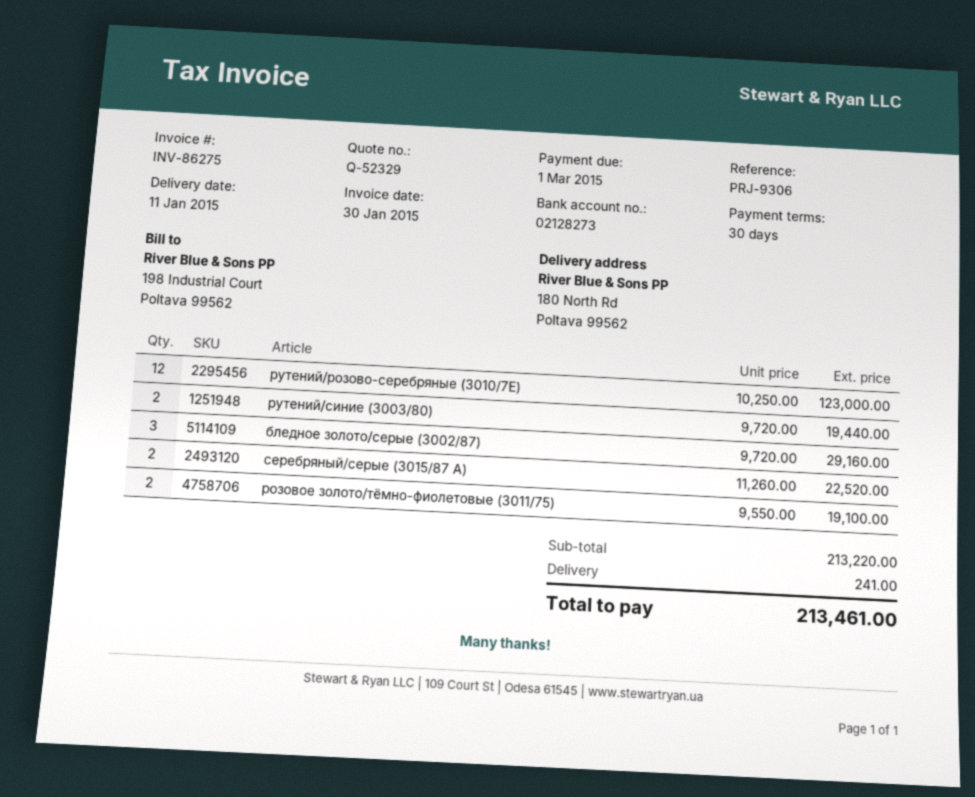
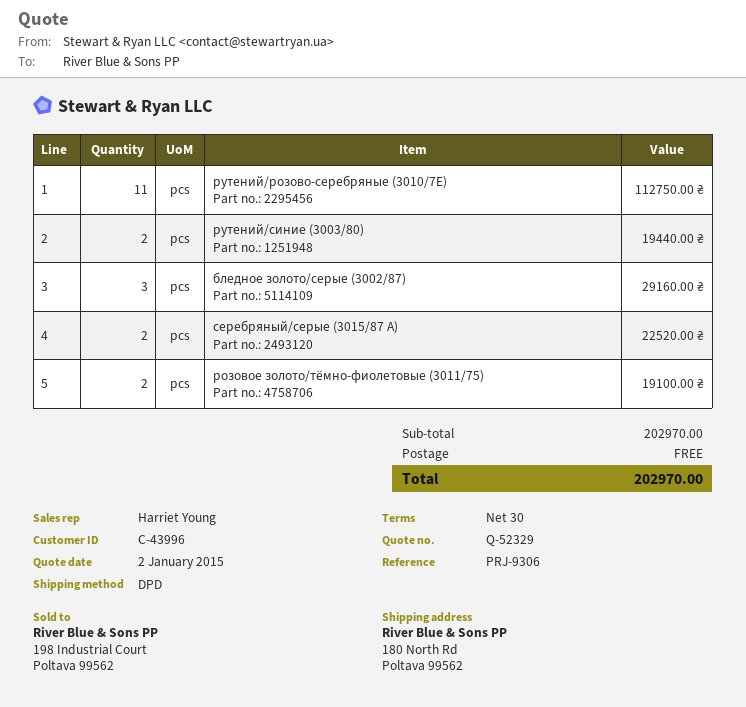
рутений/розово-серебряные (3010/7E): 12 for 123000.00 -> 11 for 112750.00
subtotal: 213220.00 -> 202970.00
shipping: 241.00 -> 0.00
total: 213461.00 -> 202970.00

